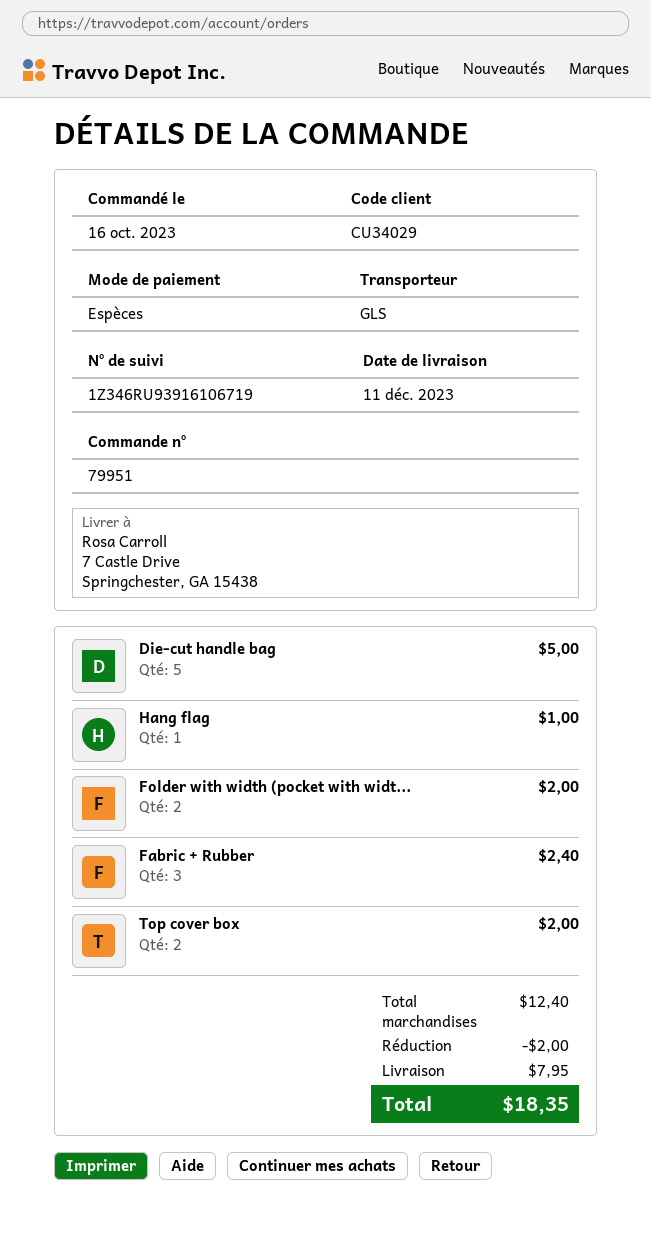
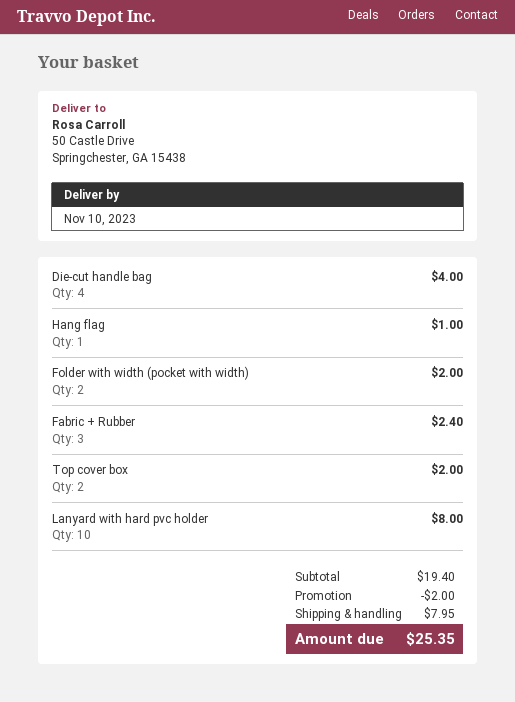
delivery date: 2023-12-11 -> 2023-11-10
ship to: 7 Castle Drive, Springchester, GA 15438 -> 50 Castle Drive, Springchester, GA 15438
Die-cut handle bag: 5 for 5.00 -> 4 for 4.00
Lanyard with hard pvc holder: none -> 10 for 8.00
subtotal: 12.40 -> 19.40
total: 18.35 -> 25.35

